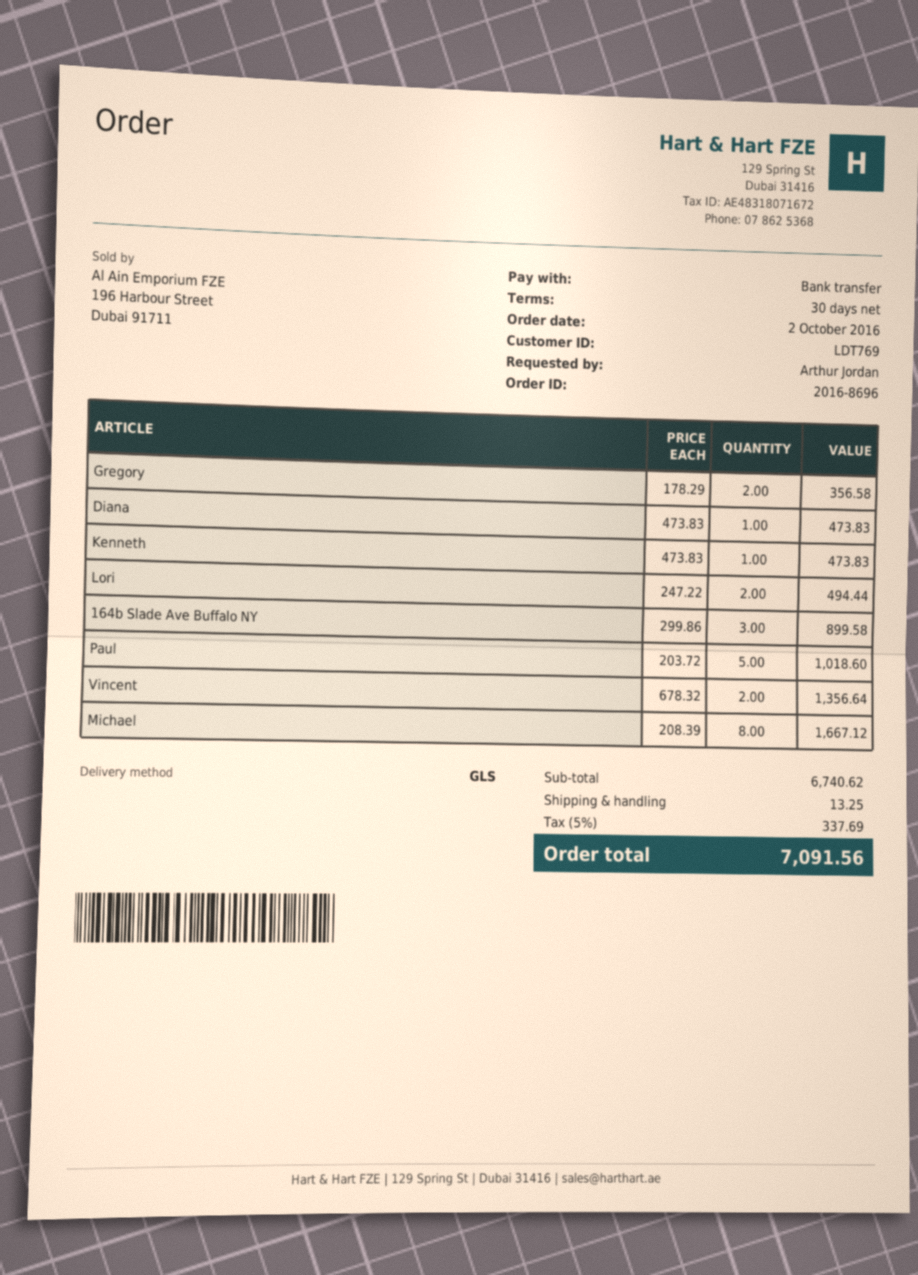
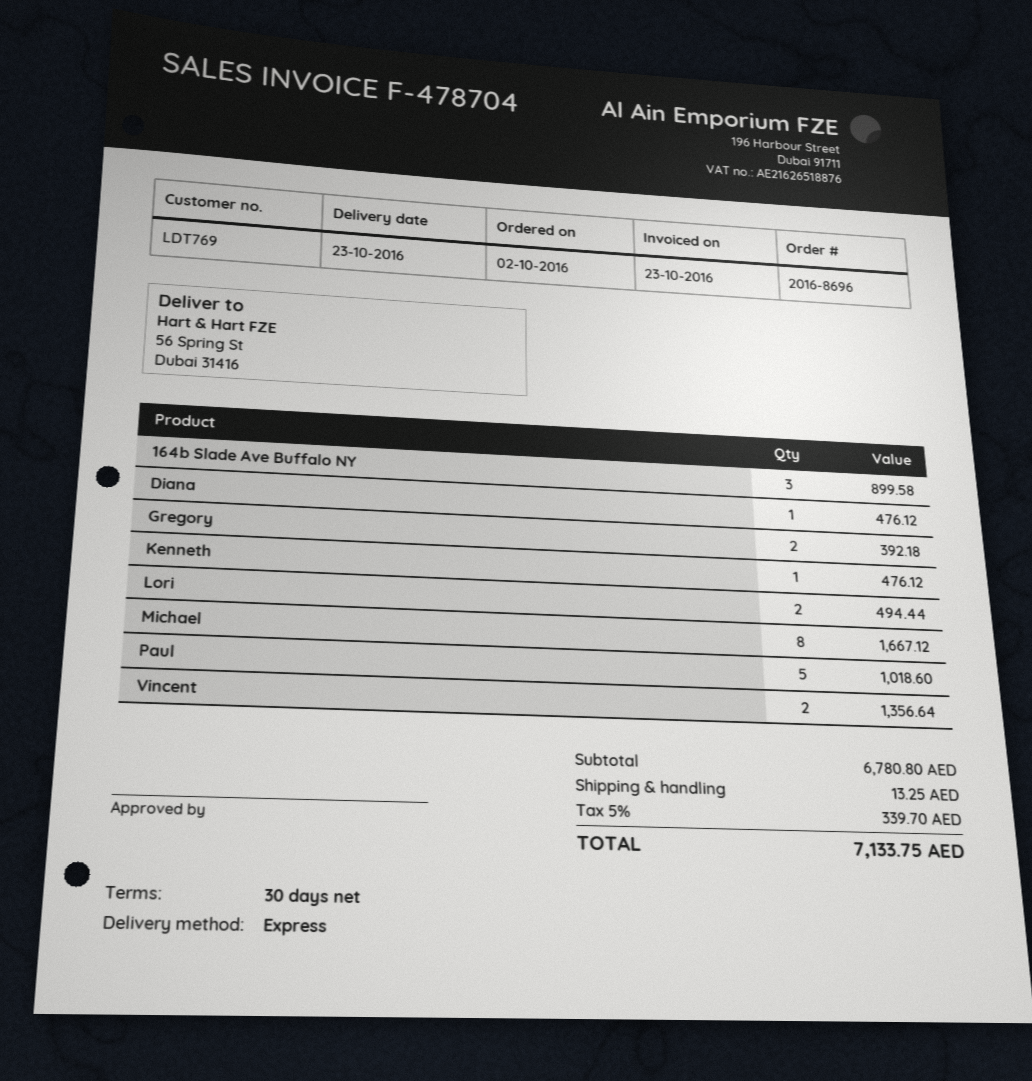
shipping method: GLS -> express
Gregory: 2 for 356.58 -> 2 for 392.18
Diana: 1 for 473.83 -> 1 for 476.12
Kenneth: 1 for 473.83 -> 1 for 476.12
subtotal: 6740.62 -> 6780.80
tax: 5% = 337.69 -> 5% = 339.70
total: 7091.56 -> 7133.75

